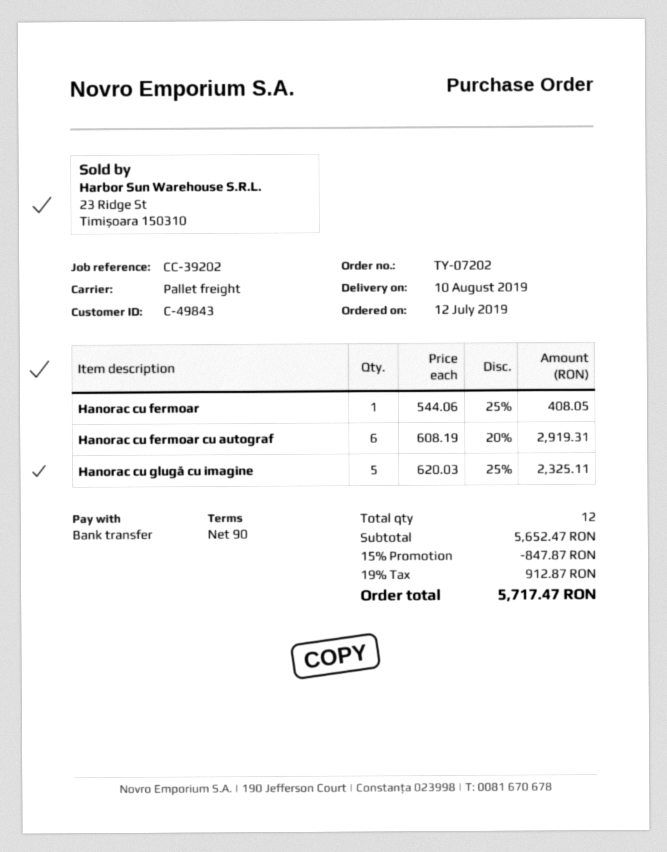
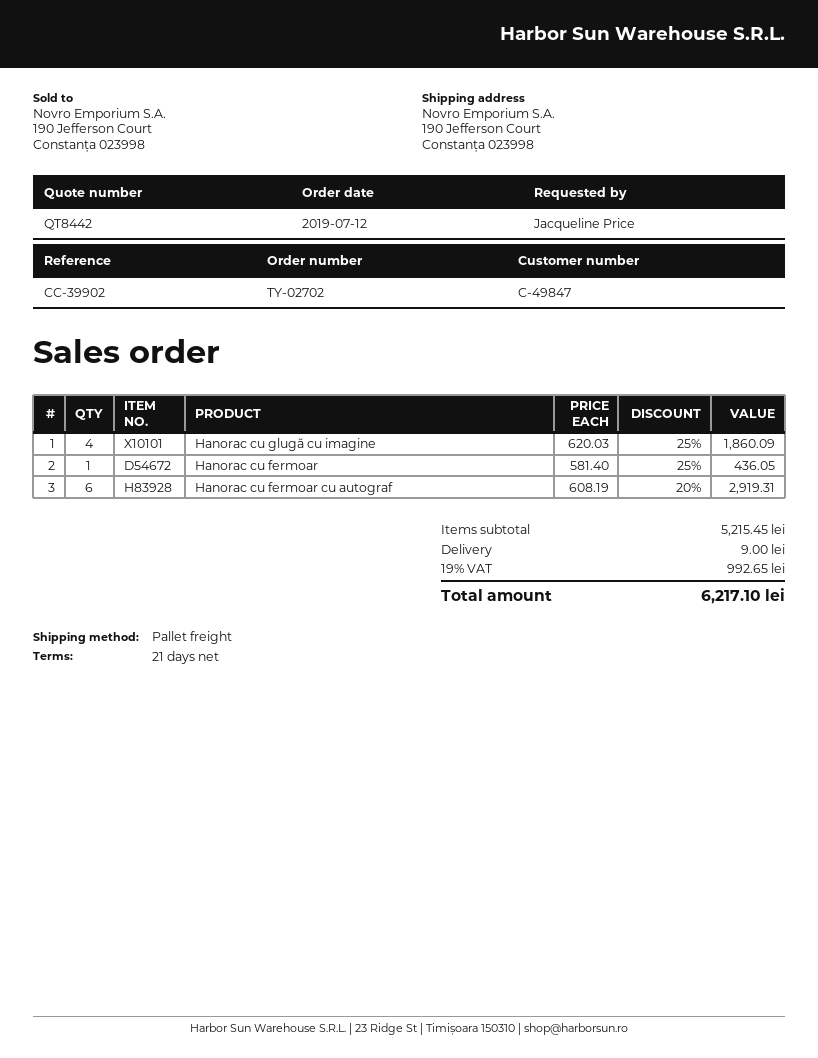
order number: TY-07202 -> TY-02702
payment terms: 90 days -> 21 days
customer number: C-49843 -> C-49847
reference: CC-39202 -> CC-39902
Hanorac cu fermoar: 1 x 544.06 - 25% = 408.05 -> 1 x 581.40 - 25% = 436.05
Hanorac cu glugă cu imagine: 5 x 620.03 - 25% = 2325.11 -> 4 x 620.03 - 25% = 1860.09
subtotal: 5652.47 -> 5215.45
discount: 15% = 847.87 -> none
shipping: none -> 9.00
tax: 19% = 912.87 -> 19% = 992.65
total: 5717.47 -> 6217.10

